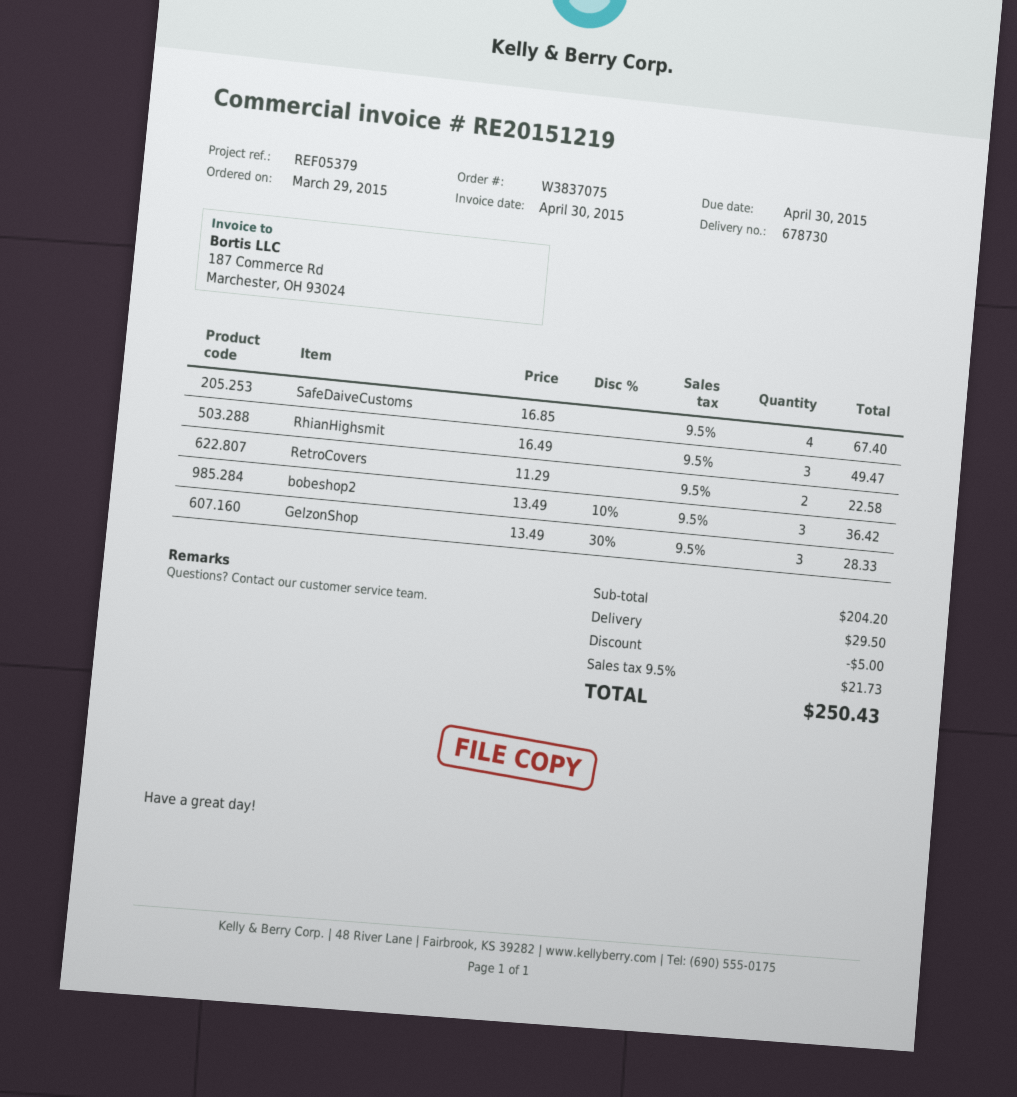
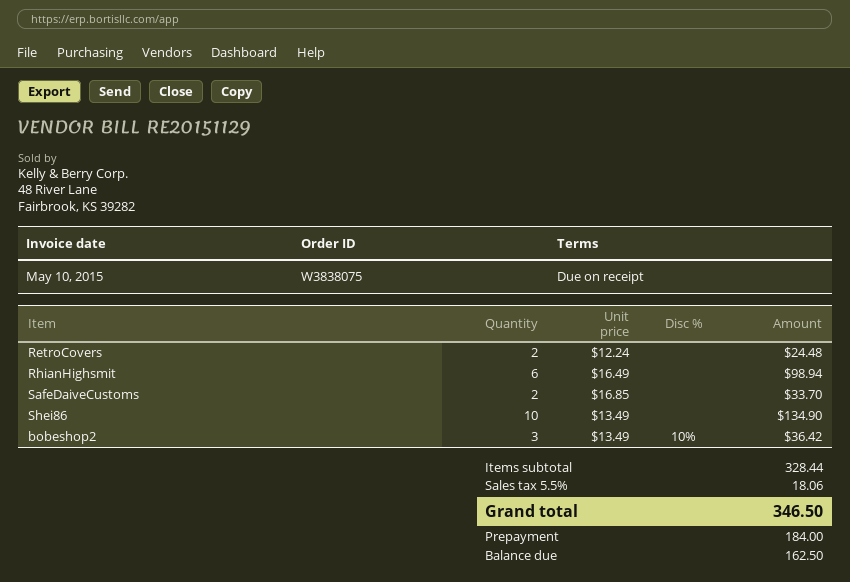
order number: W3837075 -> W3838075
invoice number: RE20151219 -> RE20151129
invoice date: 2015-04-30 -> 2015-05-10
SafeDaiveCustoms: 4 x 16.85 = 67.40 -> 2 x 16.85 = 33.70
RhianHighsmit: 3 x 16.49 = 49.47 -> 6 x 16.49 = 98.94
RetroCovers: 2 x 11.29 = 22.58 -> 2 x 12.24 = 24.48
GelzonShop: 3 x 13.49 - 30% = 28.33 -> none
Shei86: none -> 10 x 13.49 = 134.90
subtotal: 204.20 -> 328.44
discount: 5.00 -> none
shipping: 29.50 -> none
tax: 9.5% = 21.73 -> 5.5% = 18.06
total: 250.43 -> 346.50

